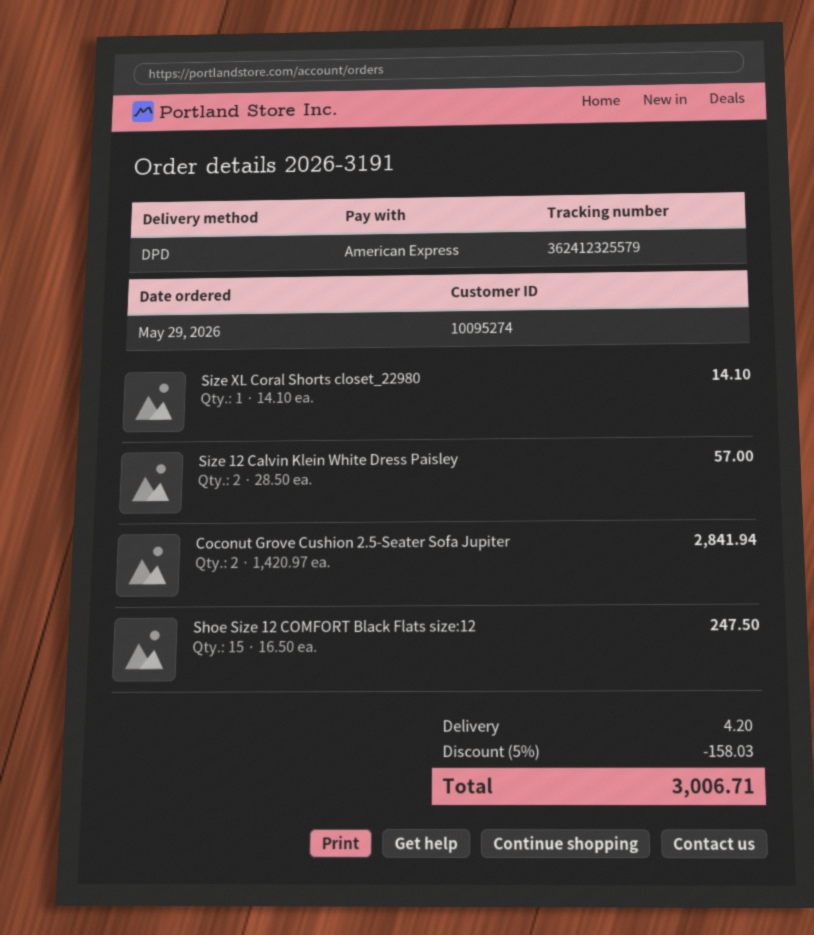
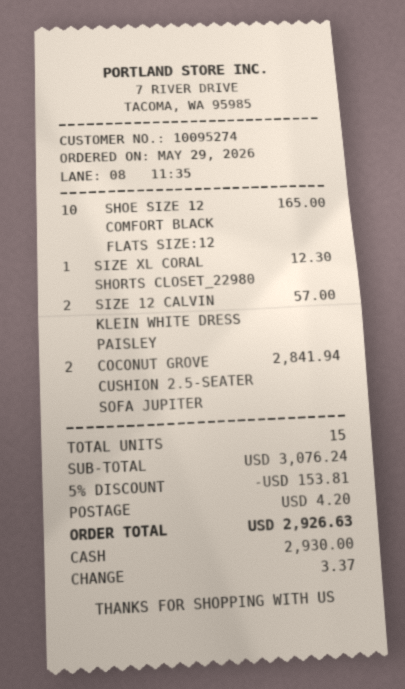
payment method: American Express -> cash
Size XL Coral Shorts closet_22980: 1 for 14.10 -> 1 for 12.30
Shoe Size 12 COMFORT Black Flats size:12: 15 for 247.50 -> 10 for 165.00
discount: 5% = 158.03 -> 5% = 153.81
total: 3006.71 -> 2926.63

